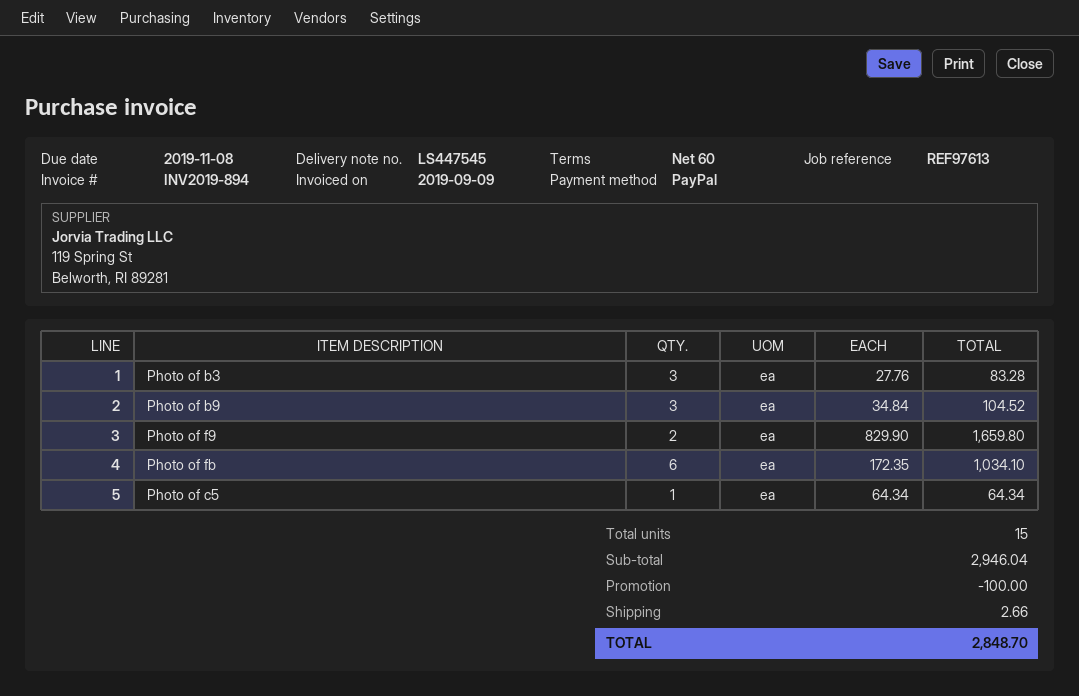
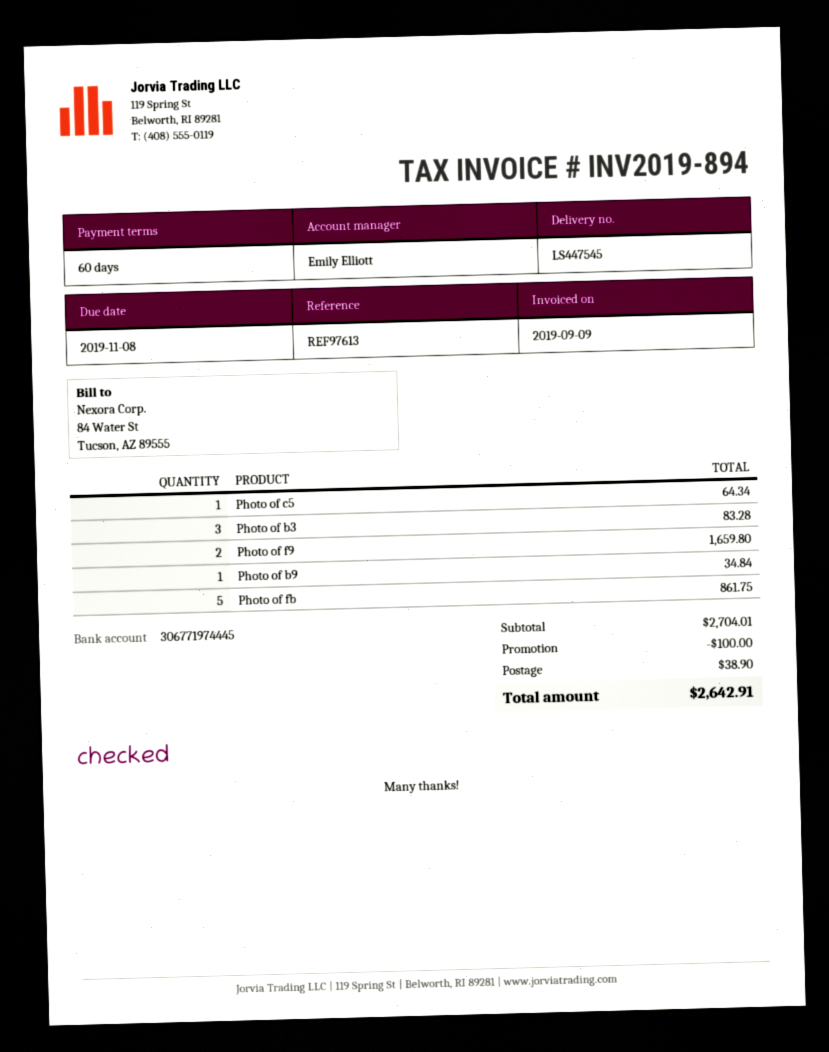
Photo of b9: 3 for 104.52 -> 1 for 34.84
Photo of fb: 6 for 1034.10 -> 5 for 861.75
subtotal: 2946.04 -> 2704.01
shipping: 2.66 -> 38.90
total: 2848.70 -> 2642.91

